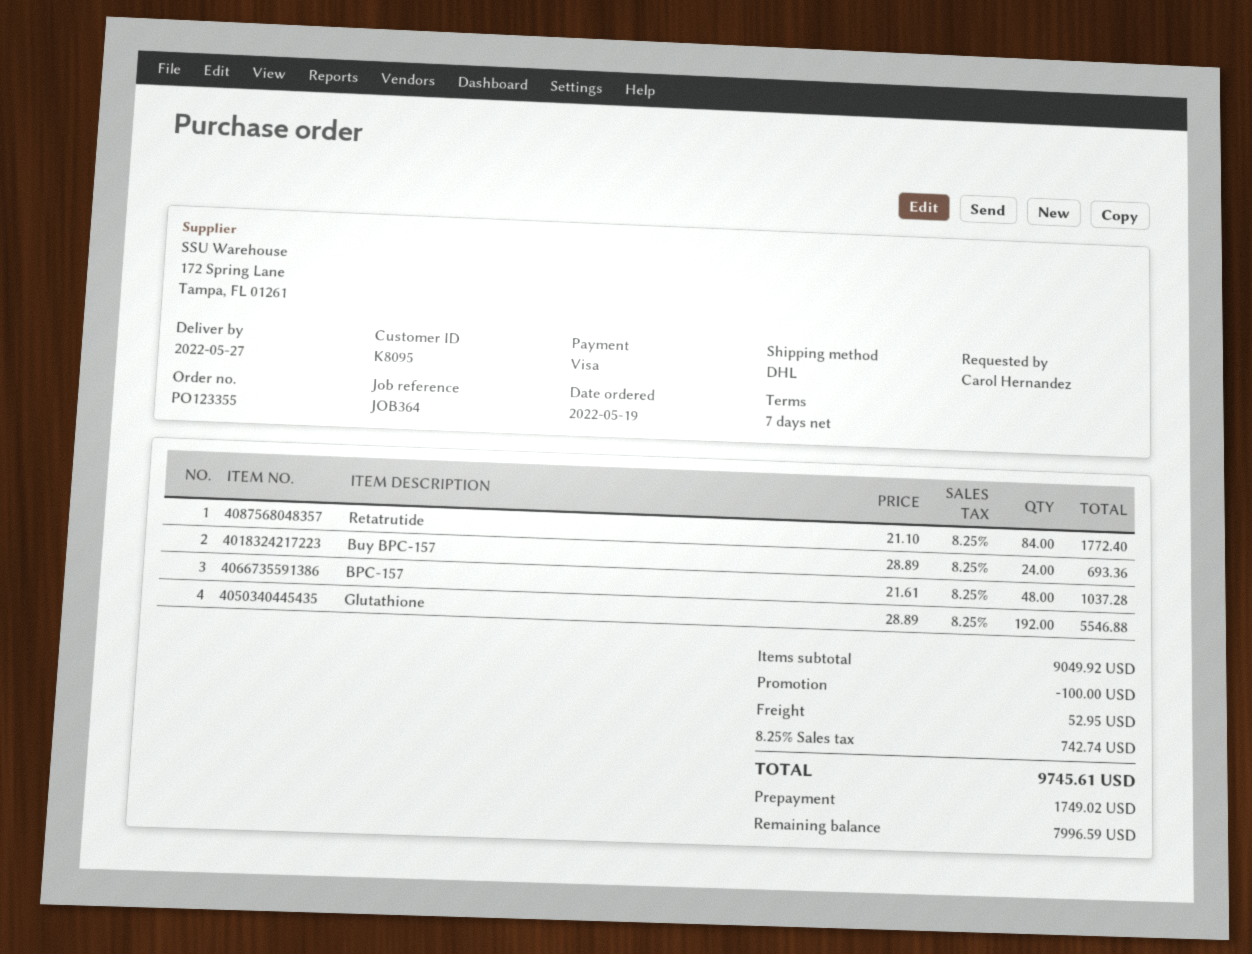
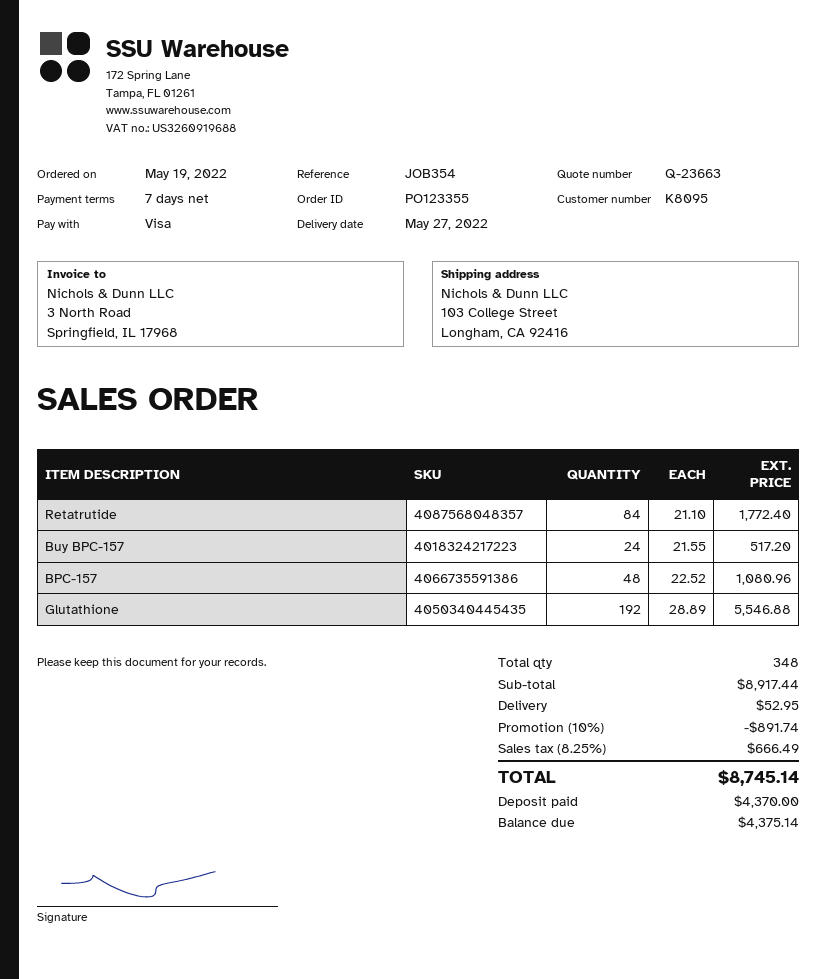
reference: JOB364 -> JOB354
Buy BPC-157: 24 x 28.89 = 693.36 -> 24 x 21.55 = 517.20
BPC-157: 48 x 21.61 = 1037.28 -> 48 x 22.52 = 1080.96
subtotal: 9049.92 -> 8917.44
discount: 100.00 -> 891.74
tax: 8.25% = 742.74 -> 8.25% = 666.49
total: 9745.61 -> 8745.14
deposit: 1749.02 -> 4370.00
balance: 7996.59 -> 4375.14

